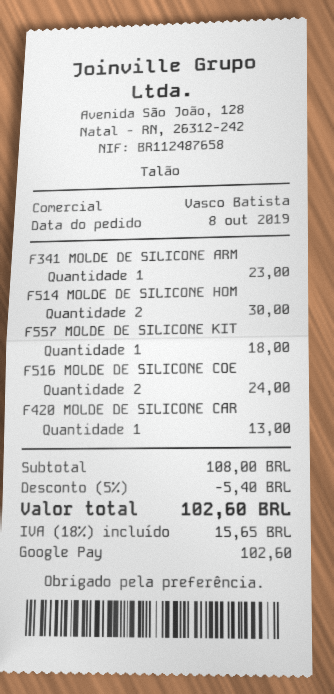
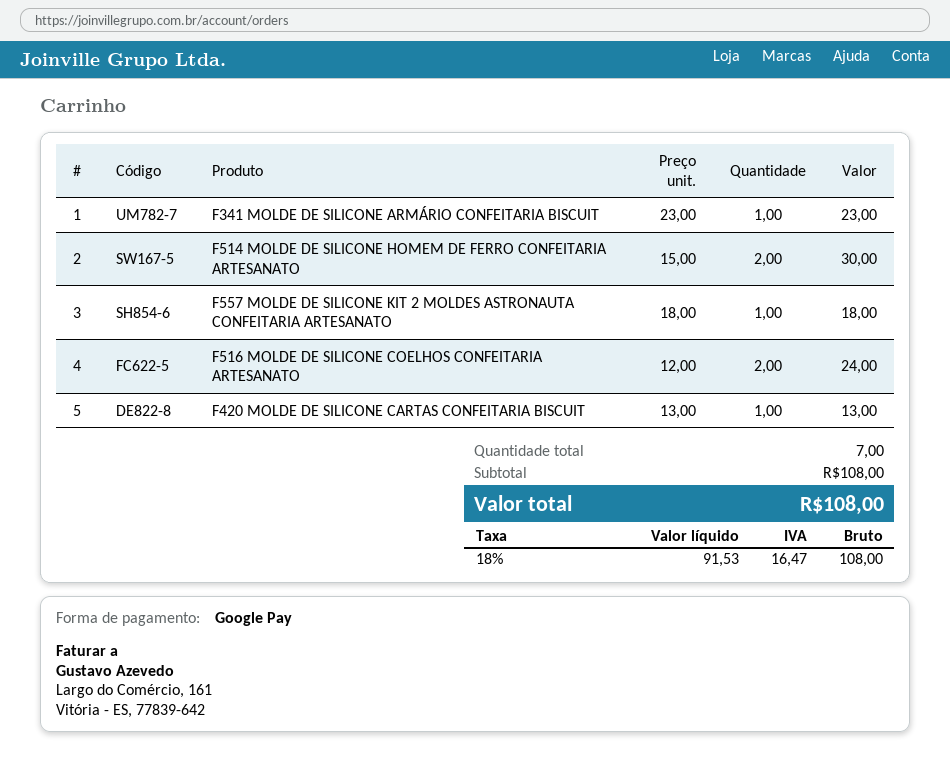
discount: 5% = 5.40 -> none
tax: 18% = 15.65 -> 18% = 16.47
total: 102.60 -> 108.00

